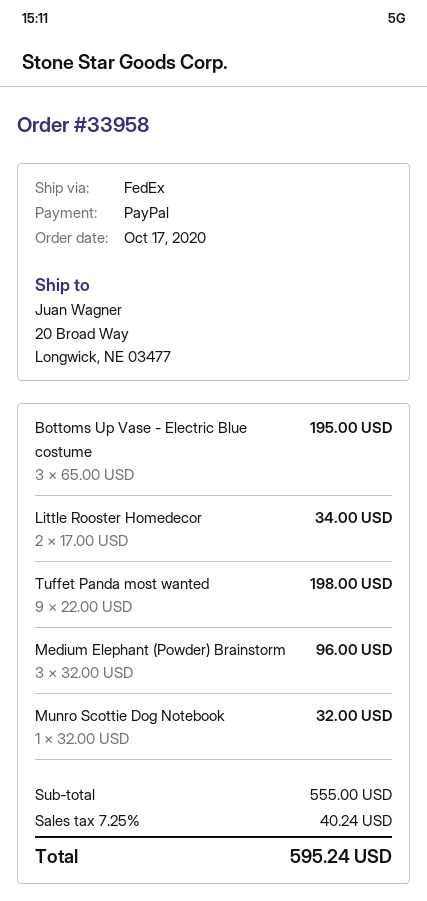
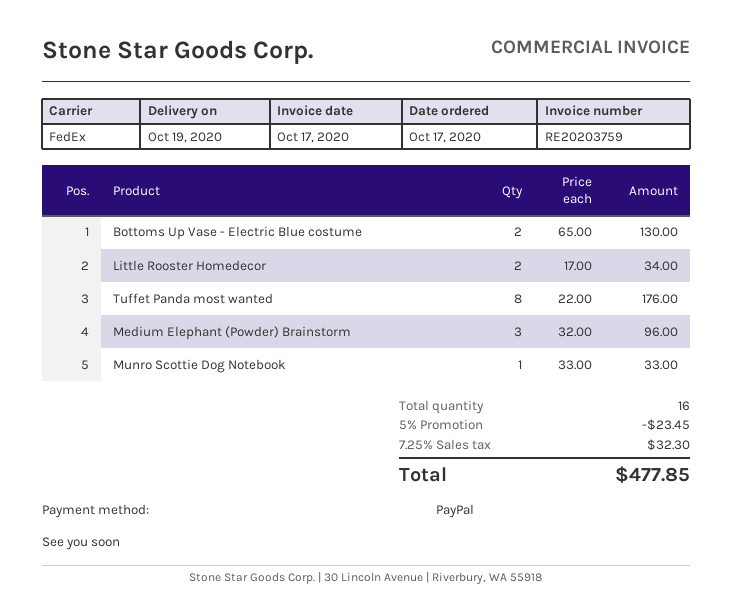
Bottoms Up Vase - Electric Blue costume: 3 x 65.00 = 195.00 -> 2 x 65.00 = 130.00
Tuffet Panda most wanted: 9 x 22.00 = 198.00 -> 8 x 22.00 = 176.00
Munro Scottie Dog Notebook: 1 x 32.00 = 32.00 -> 1 x 33.00 = 33.00
discount: none -> 5% = 23.45
tax: 7.25% = 40.24 -> 7.25% = 32.30
total: 595.24 -> 477.85

